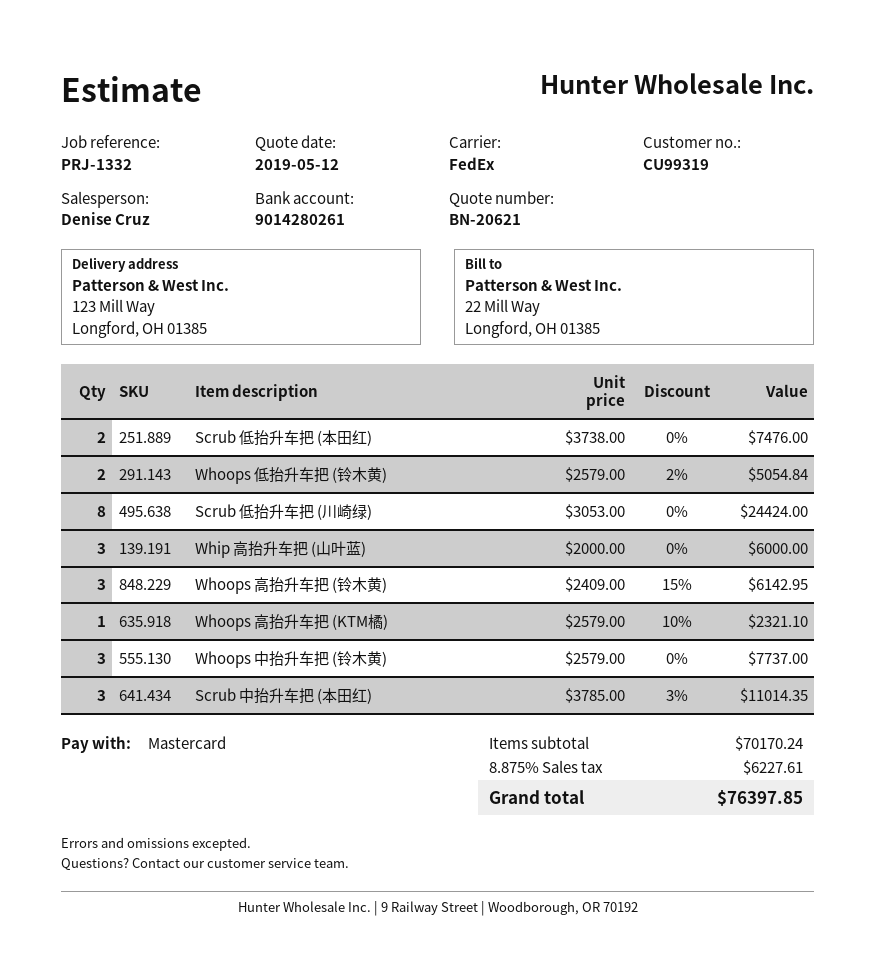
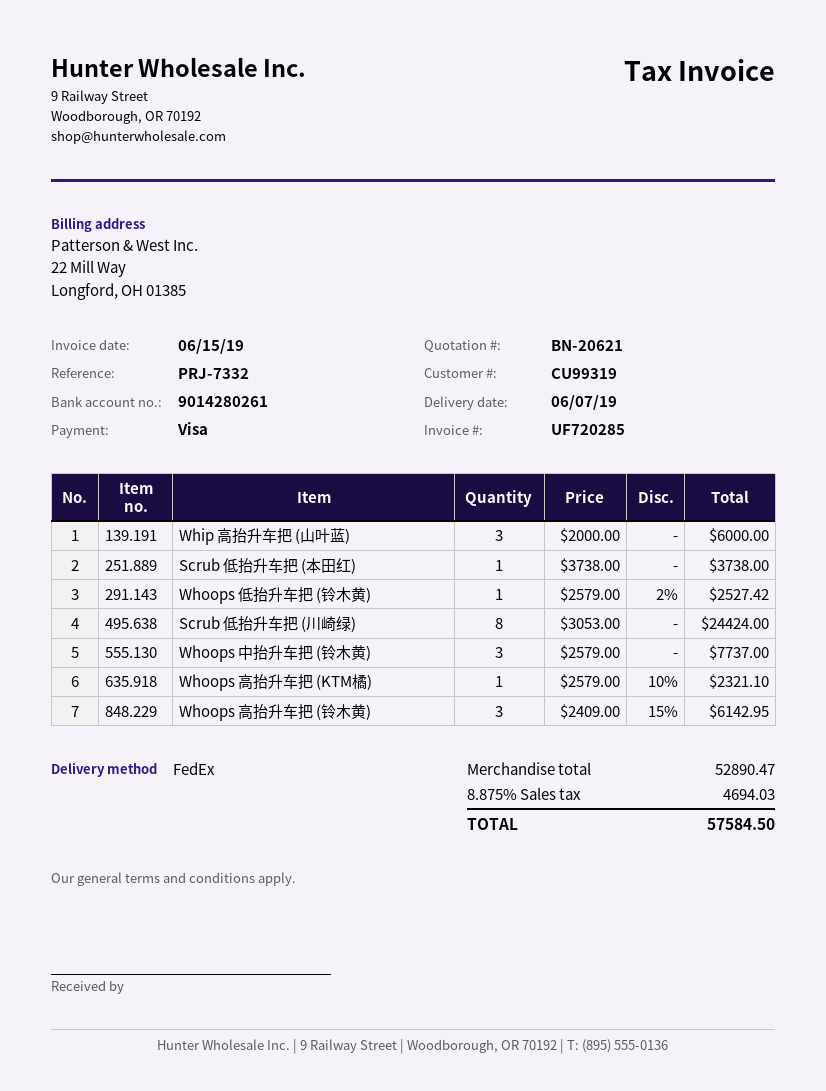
reference: PRJ-1332 -> PRJ-7332
payment method: Mastercard -> Visa
Scrub 低抬升车把 (本田红): 2 x 3738.00 = 7476.00 -> 1 x 3738.00 = 3738.00
Whoops 低抬升车把 (铃木黄): 2 x 2579.00 - 2% = 5054.84 -> 1 x 2579.00 - 2% = 2527.42
Scrub 中抬升车把 (本田红): 3 x 3785.00 - 3% = 11014.35 -> none
subtotal: 70170.24 -> 52890.47
tax: 8.875% = 6227.61 -> 8.875% = 4694.03
total: 76397.85 -> 57584.50

